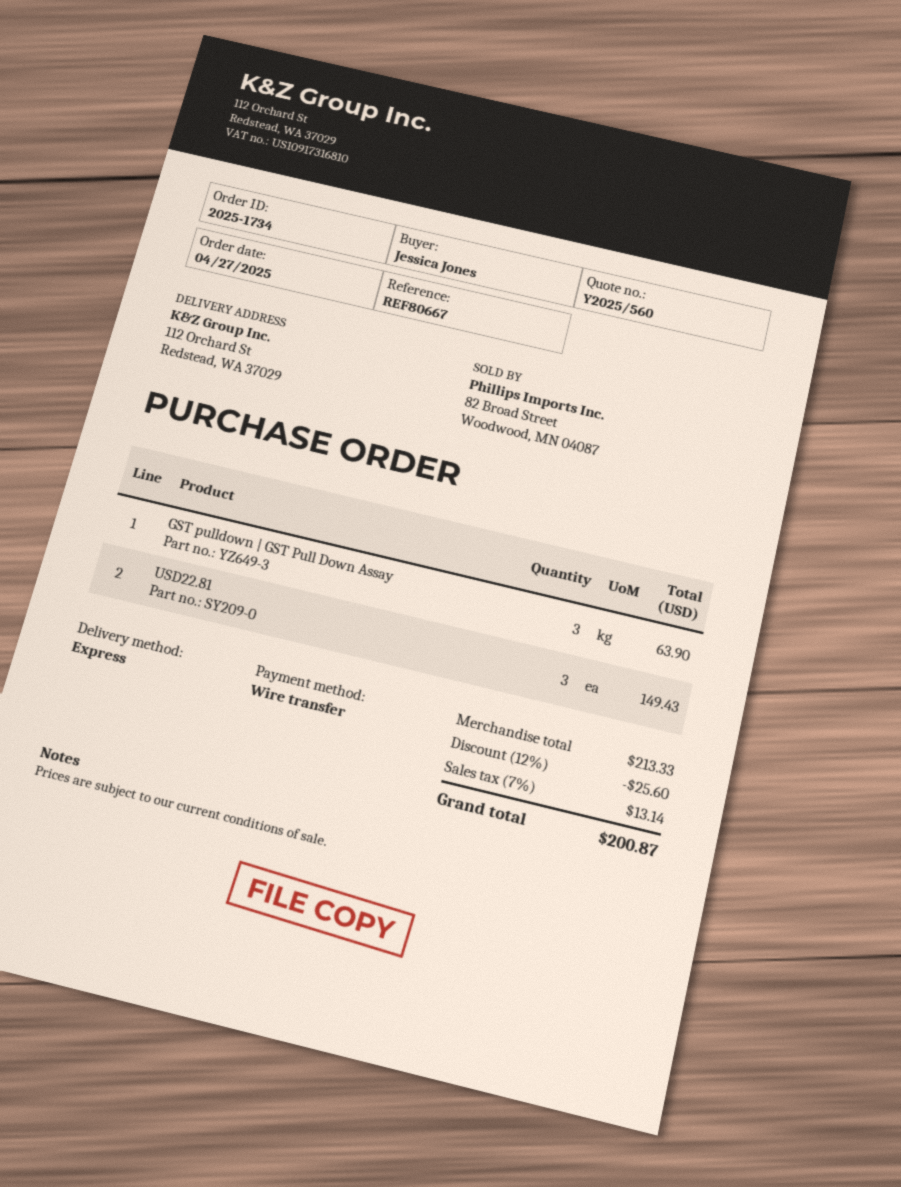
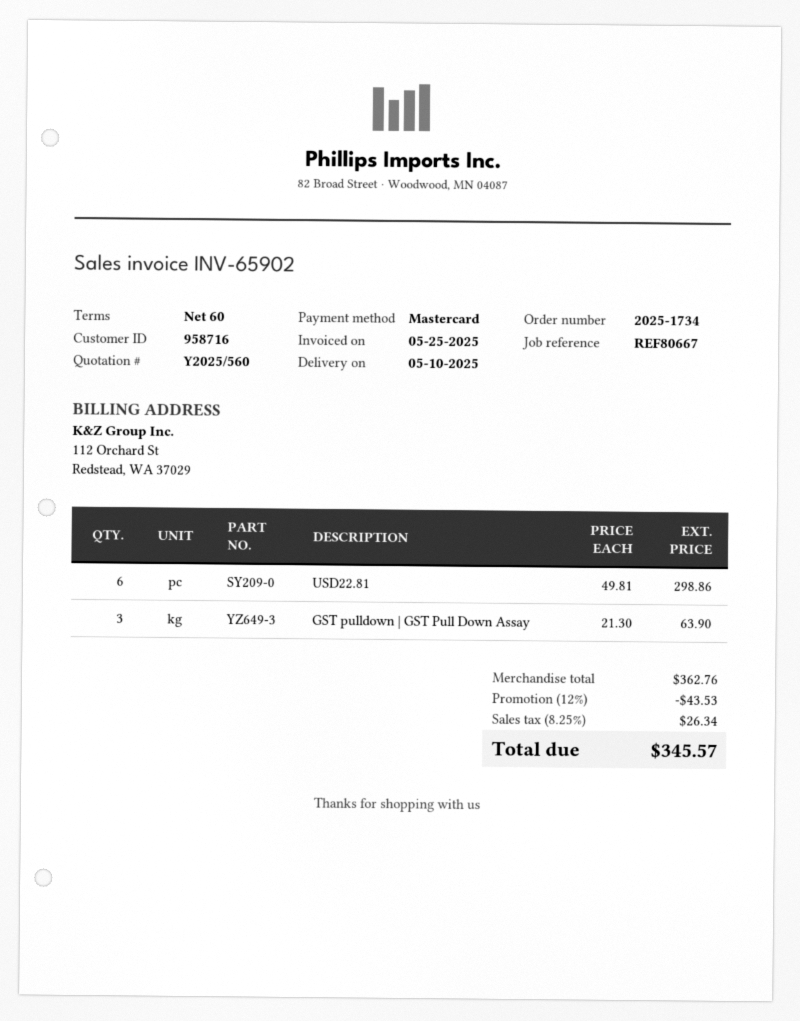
payment method: bank transfer -> Mastercard
USD22.81: 3 for 149.43 -> 6 for 298.86
subtotal: 213.33 -> 362.76
discount: 12% = 25.60 -> 12% = 43.53
tax: 7% = 13.14 -> 8.25% = 26.34
total: 200.87 -> 345.57

